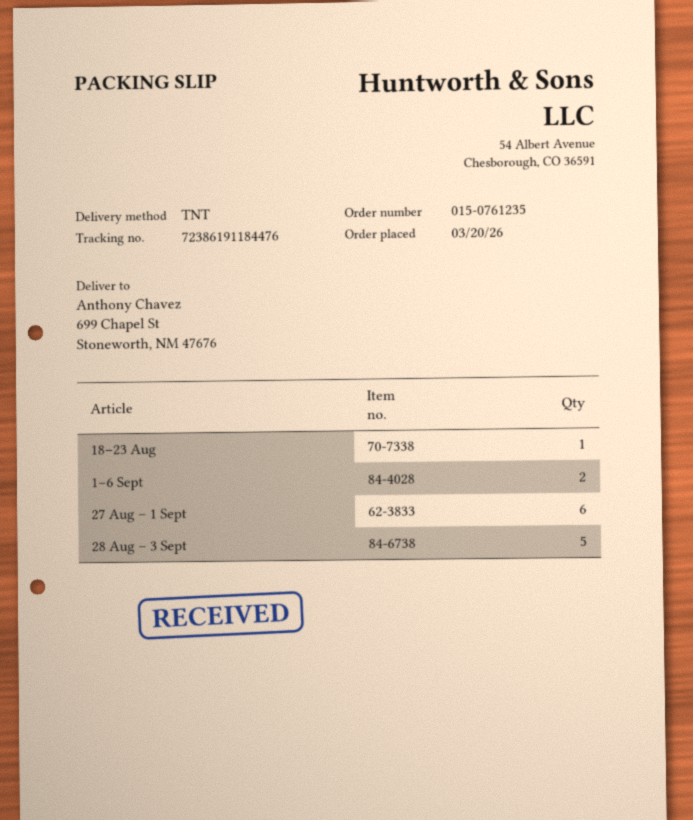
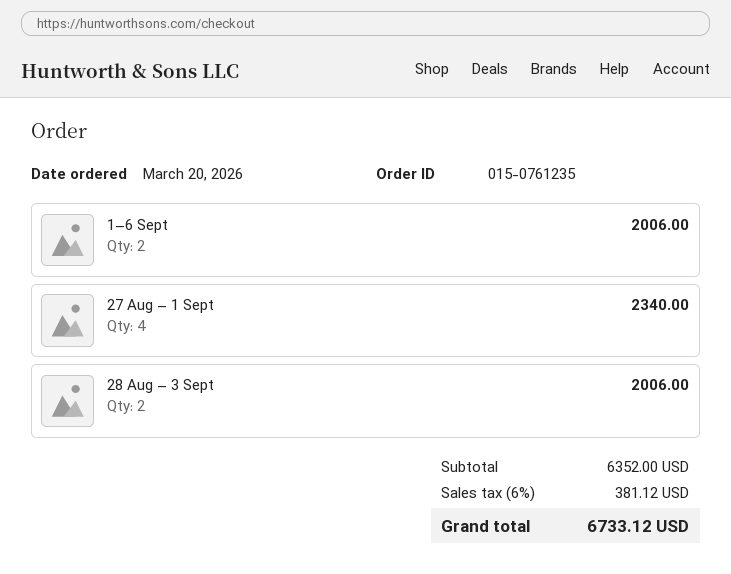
18–23 Aug: 1 -> none
27 Aug – 1 Sept: 6 -> 4
28 Aug – 3 Sept: 5 -> 2

